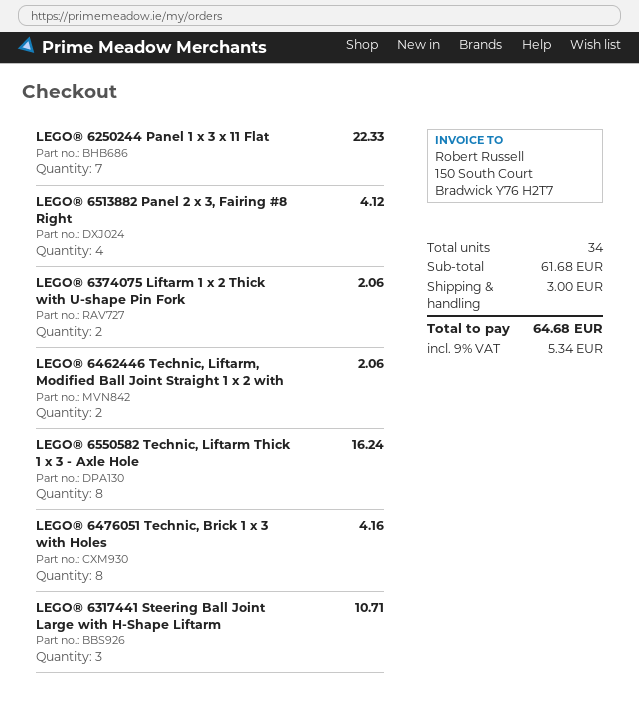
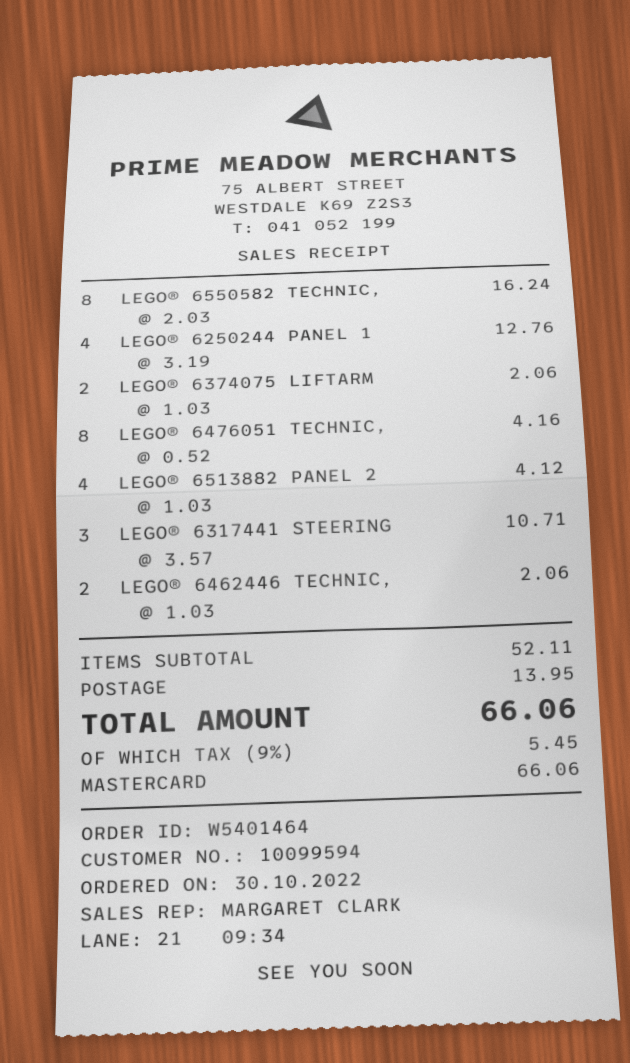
LEGO® 6250244 Panel 1 x 3 x 11 Flat: 7 for 22.33 -> 4 for 12.76
subtotal: 61.68 -> 52.11
shipping: 3.00 -> 13.95
tax: 9% = 5.34 -> 9% = 5.45
total: 64.68 -> 66.06

